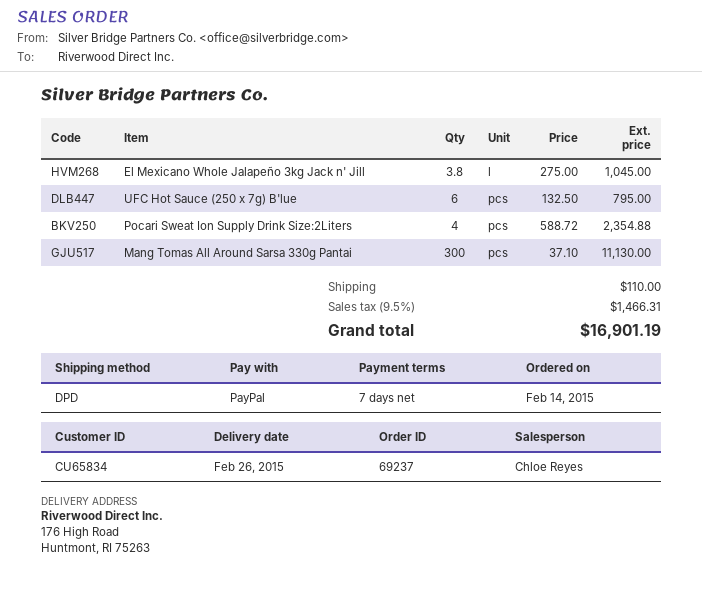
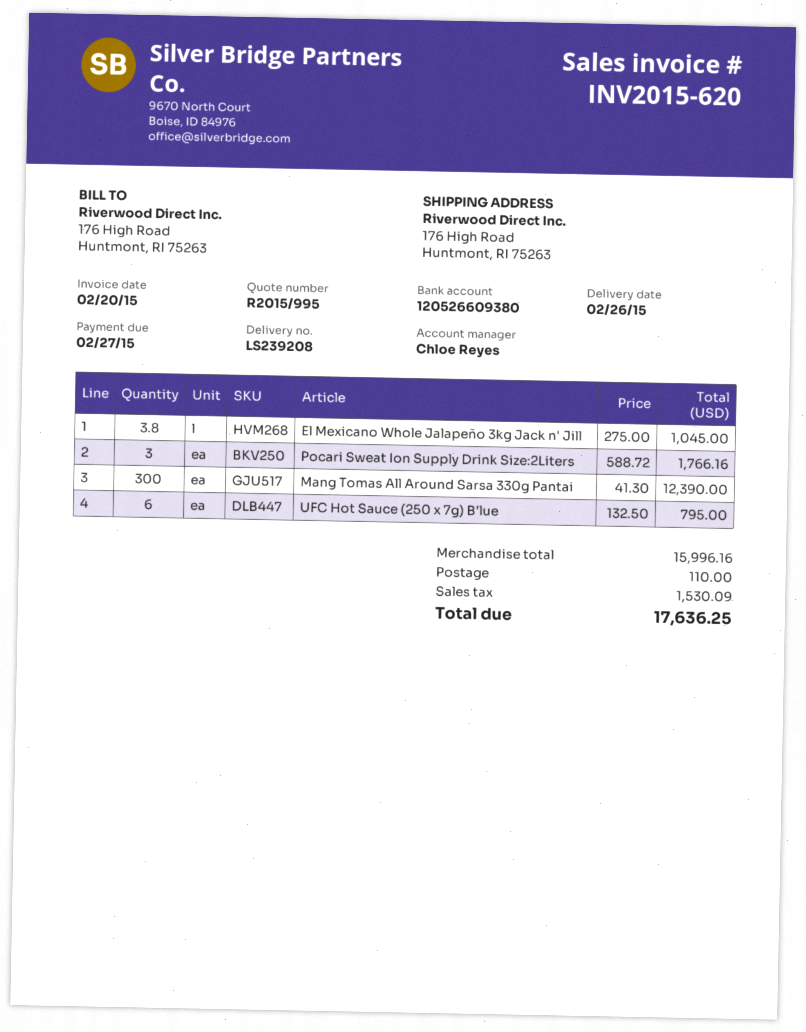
Pocari Sweat Ion Supply Drink Size:2Liters: 4 x 588.72 = 2354.88 -> 3 x 588.72 = 1766.16
Mang Tomas All Around Sarsa 330g Pantai: 300 x 37.10 = 11130.00 -> 300 x 41.30 = 12390.00
tax: 1466.31 -> 1530.09
total: 16901.19 -> 17636.25

